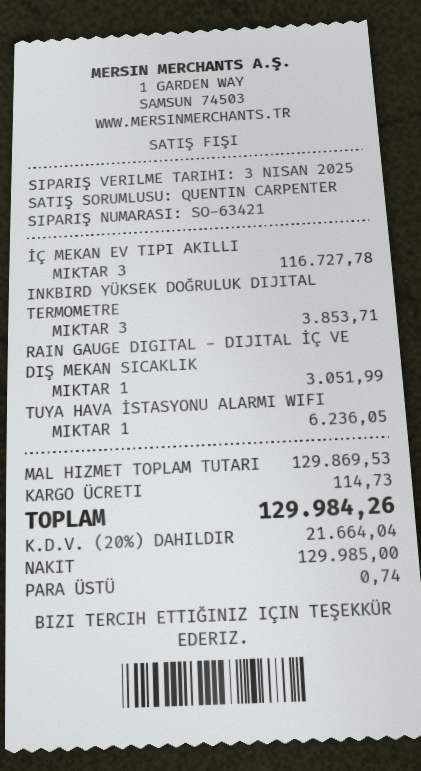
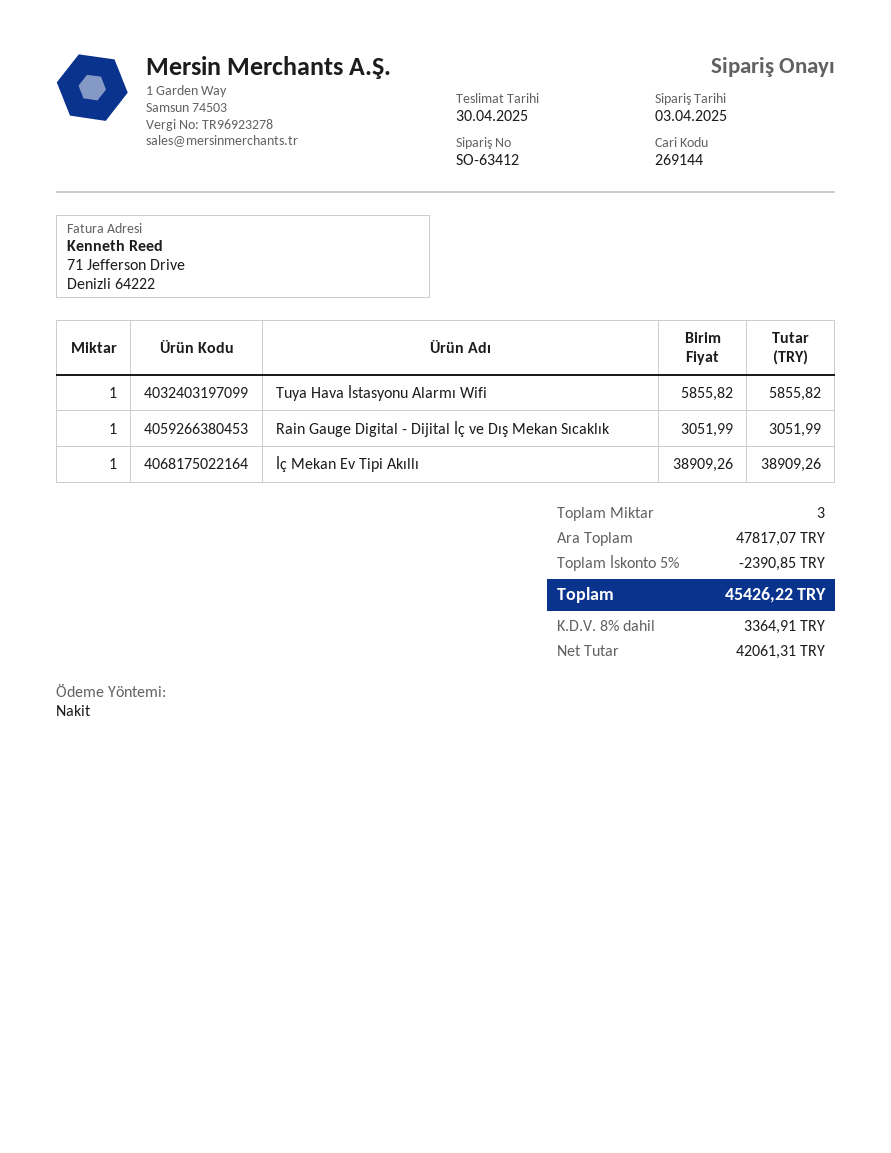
order number: SO-63421 -> SO-63412
İÇ MEKAN EV TIPI AKILLI: 3 for 116727.78 -> 1 for 38909.26
INKBIRD YÜKSEK DOĞRULUK DIJITAL TERMOMETRE: 3 for 3853.71 -> none
TUYA HAVA İSTASYONU ALARMI WIFI: 1 for 6236.05 -> 1 for 5855.82
subtotal: 129869.53 -> 47817.07
discount: none -> 5% = 2390.85
shipping: 114.73 -> none
tax: 20% = 21664.04 -> 8% = 3364.91
total: 129984.26 -> 45426.22

